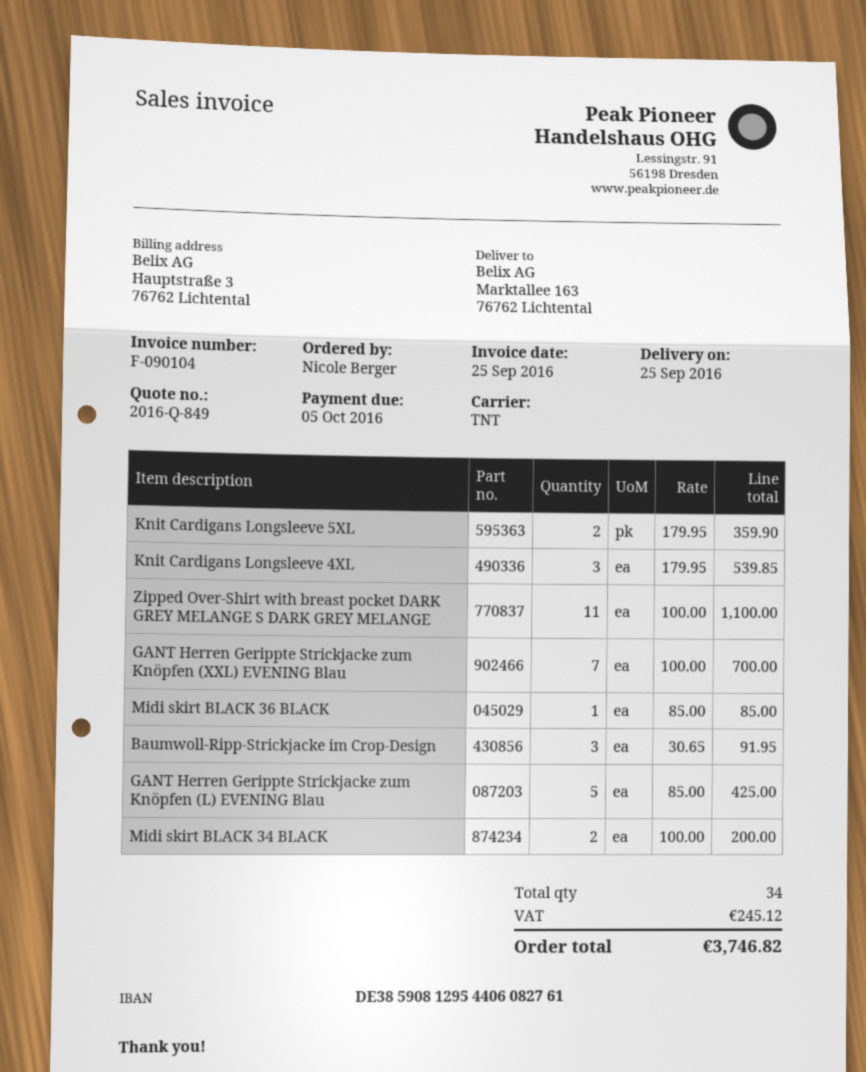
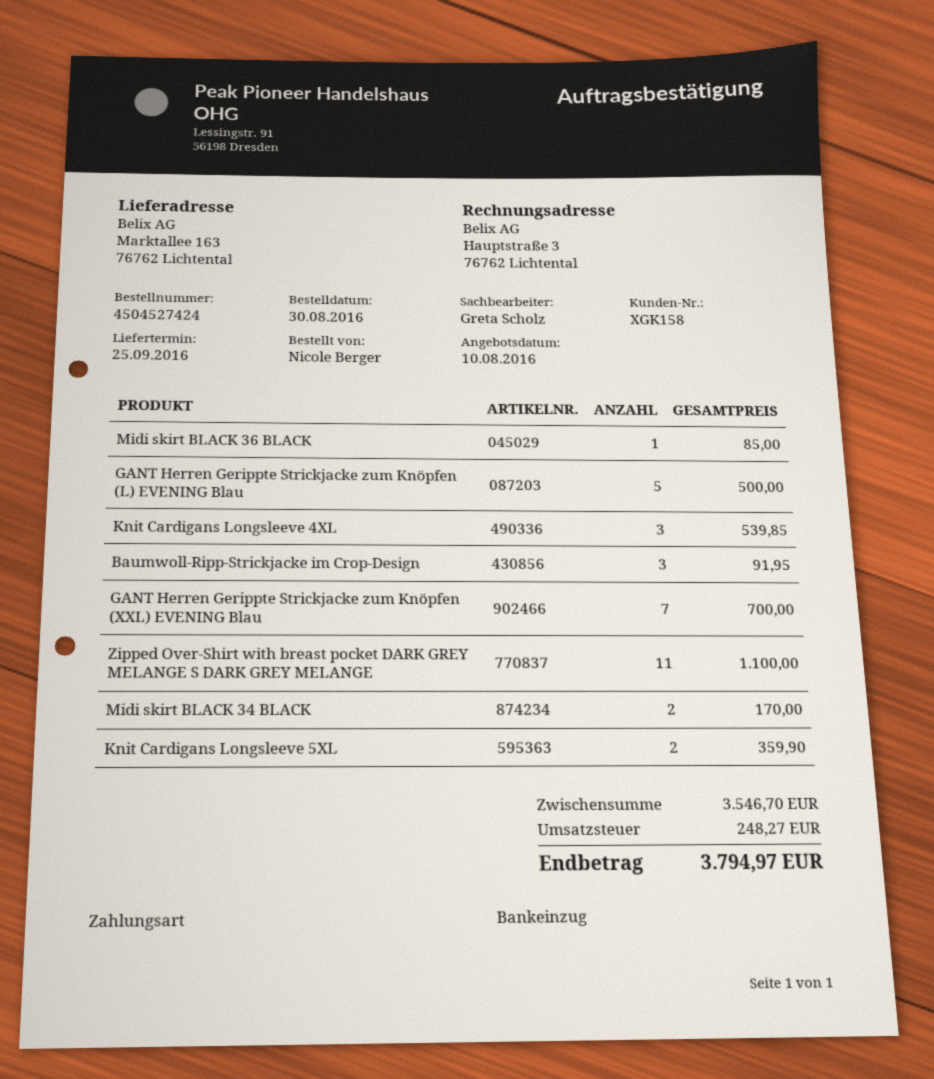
GANT Herren Gerippte Strickjacke zum Knöpfen (L) EVENING Blau: 5 for 425.00 -> 5 for 500.00
Midi skirt BLACK 34 BLACK: 2 for 200.00 -> 2 for 170.00
tax: 245.12 -> 248.27
total: 3746.82 -> 3794.97

